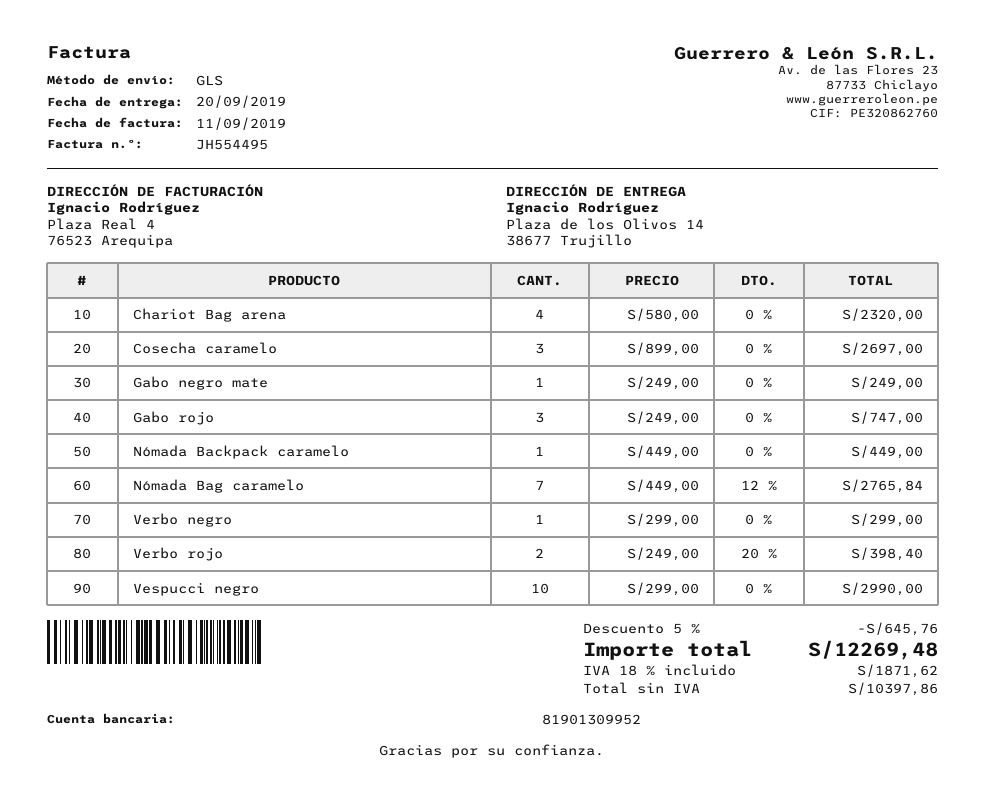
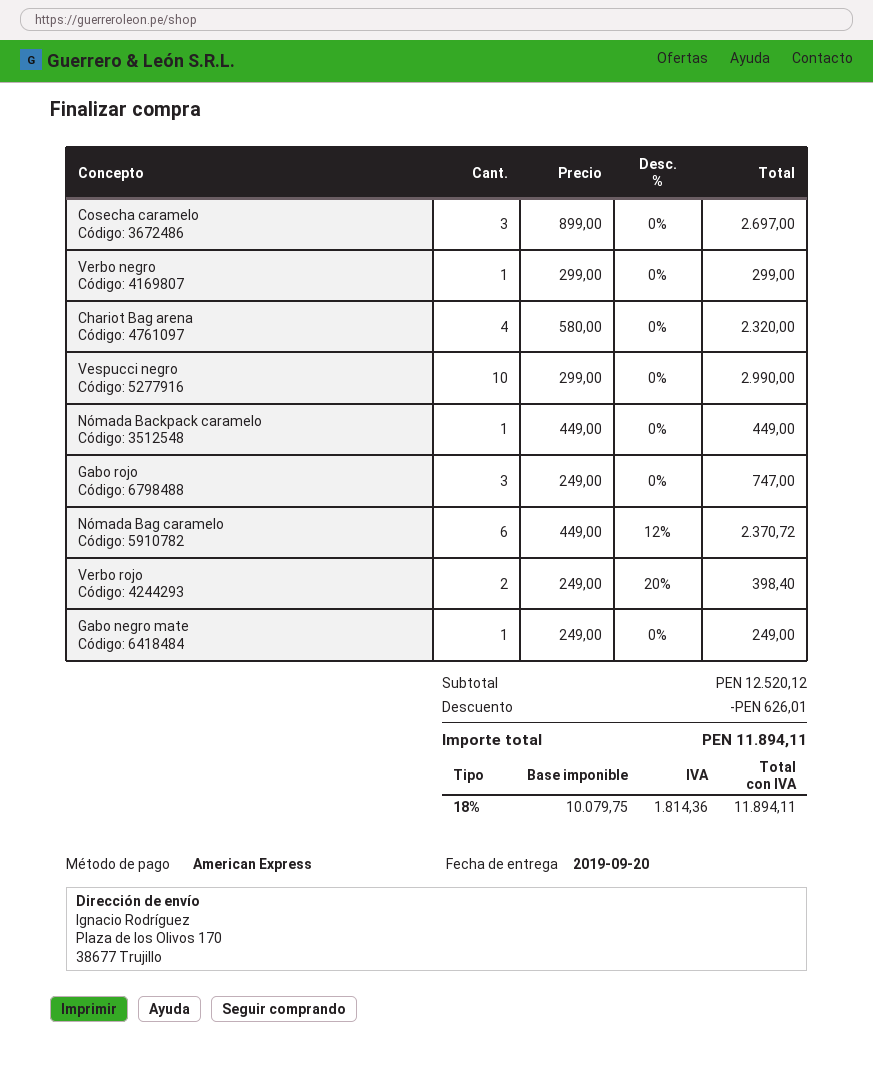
ship to: Plaza de los Olivos 14, 38677 Trujillo -> Plaza de los Olivos 170, 38677 Trujillo
Nómada Bag caramelo: 7 x 449.00 - 12% = 2765.84 -> 6 x 449.00 - 12% = 2370.72
discount: 645.76 -> 626.01
net: 10397.86 -> 10079.75
tax: 18% = 1871.62 -> 18% = 1814.36
total: 12269.48 -> 11894.11

